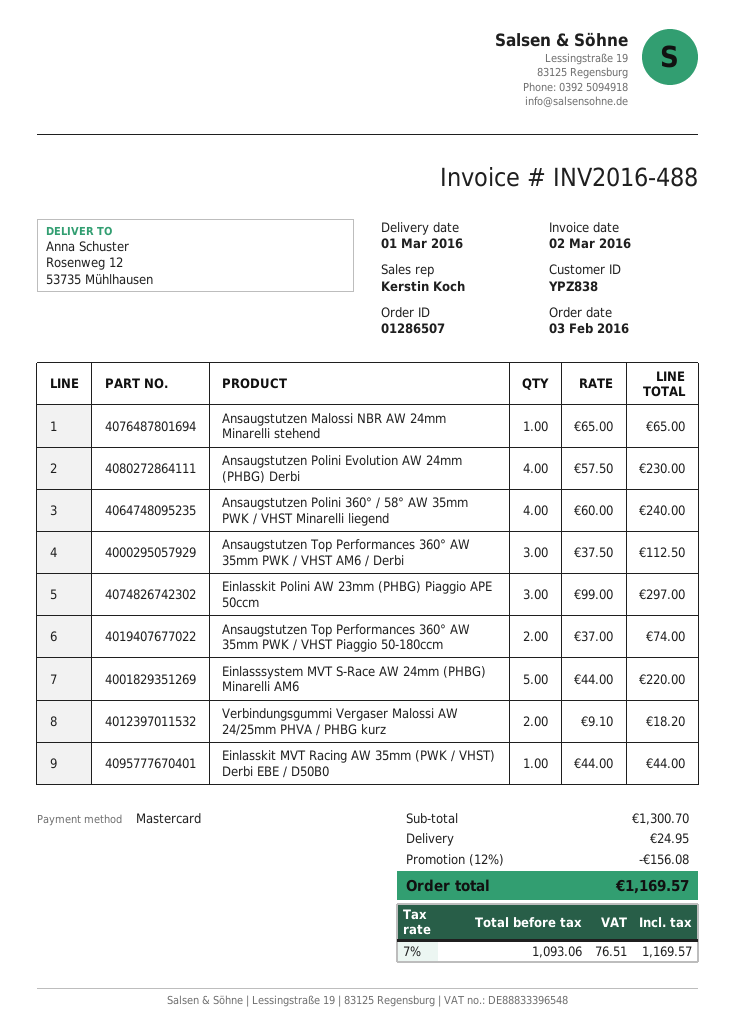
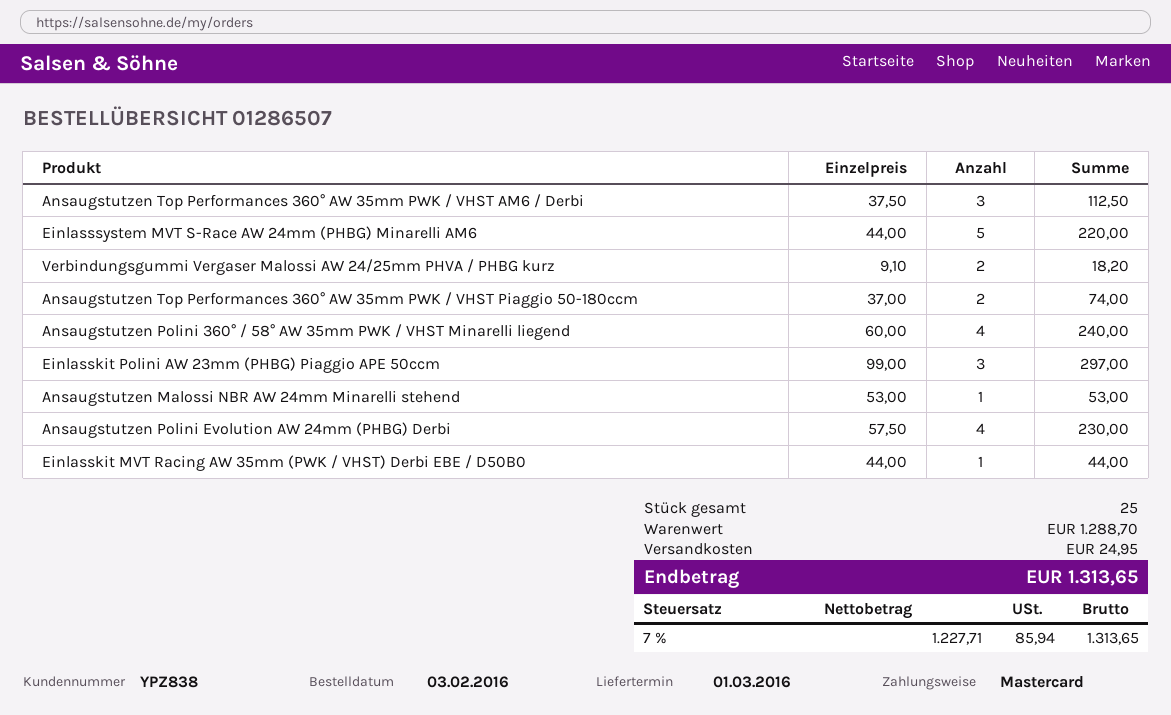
Ansaugstutzen Malossi NBR AW 24mm Minarelli stehend: 1 x 65.00 = 65.00 -> 1 x 53.00 = 53.00
subtotal: 1300.70 -> 1288.70
discount: 12% = 156.08 -> none
net: 1093.06 -> 1227.71
tax: 7% = 76.51 -> 7% = 85.94
total: 1169.57 -> 1313.65

